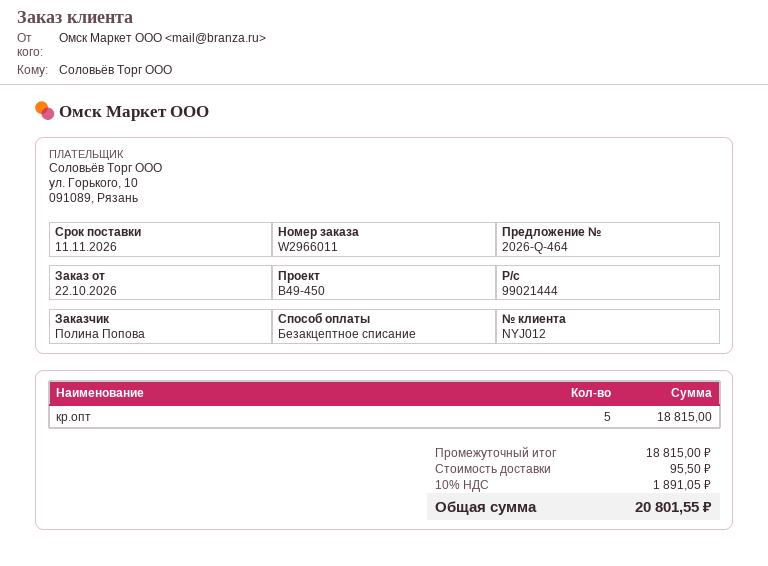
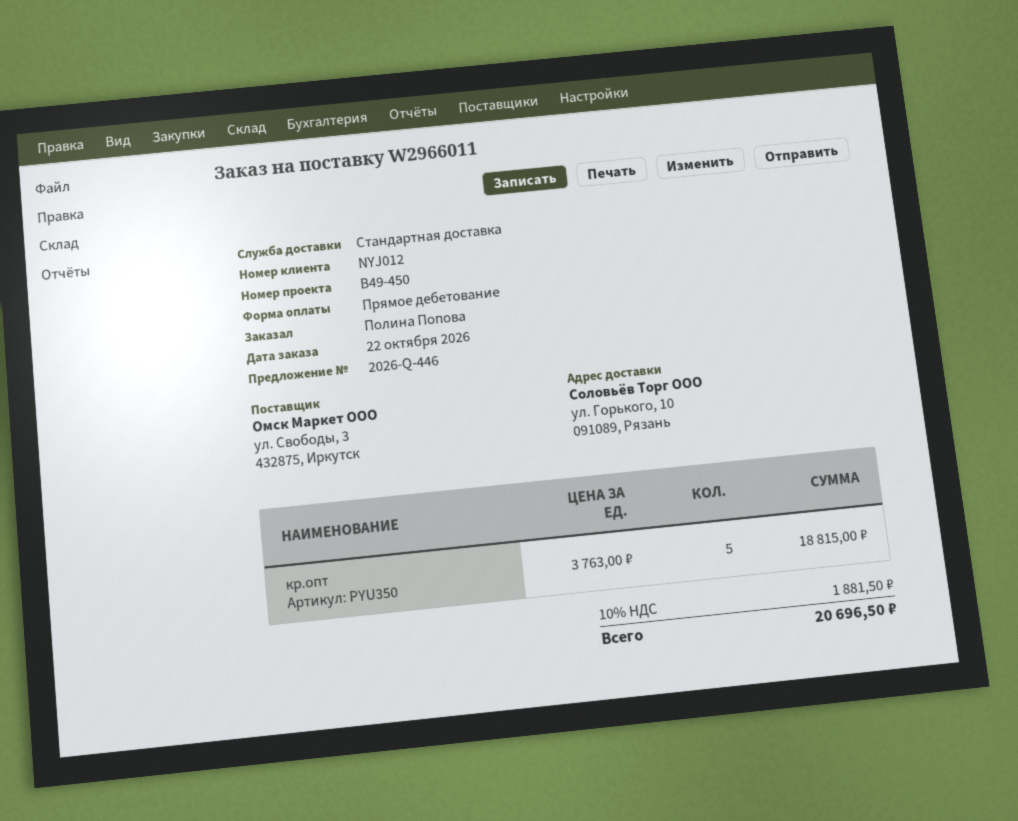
quote number: 2026-Q-464 -> 2026-Q-446
shipping: 95.50 -> none
tax: 10% = 1891.05 -> 10% = 1881.50
total: 20801.55 -> 20696.50

